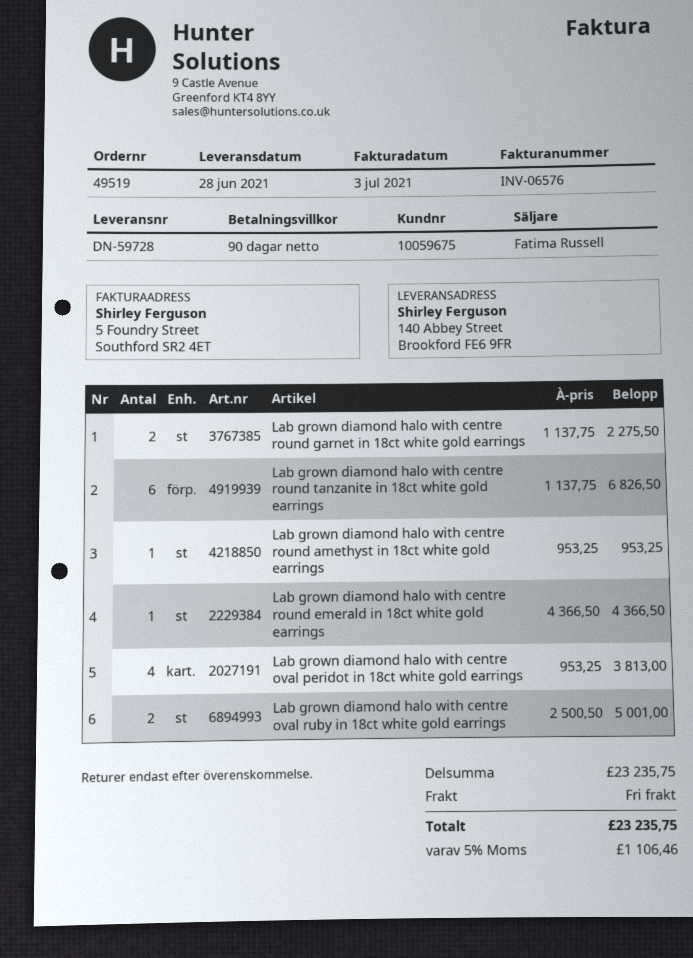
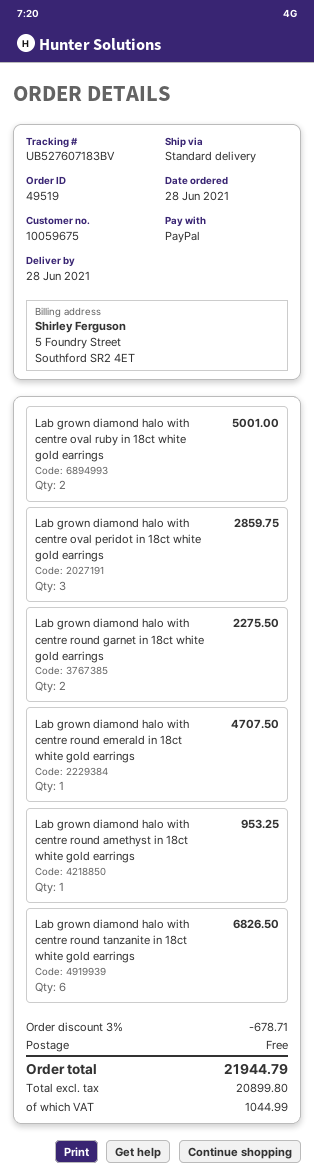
Lab grown diamond halo with centre round emerald in 18ct white gold earrings: 1 for 4366.50 -> 1 for 4707.50
Lab grown diamond halo with centre oval peridot in 18ct white gold earrings: 4 for 3813.00 -> 3 for 2859.75
discount: none -> 3% = 678.71
tax: 1106.46 -> 1044.99
total: 23235.75 -> 21944.79

